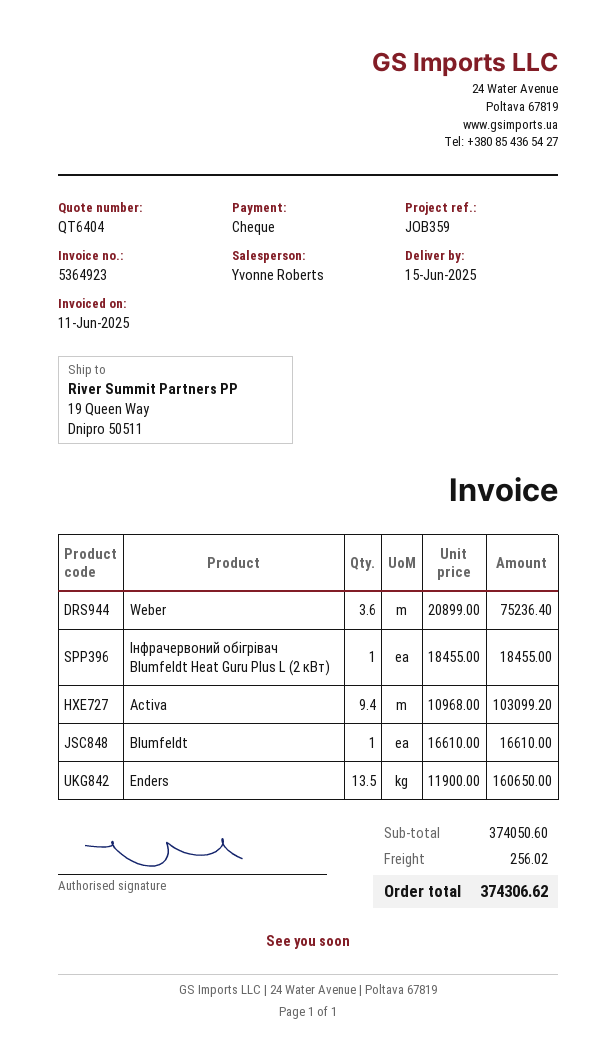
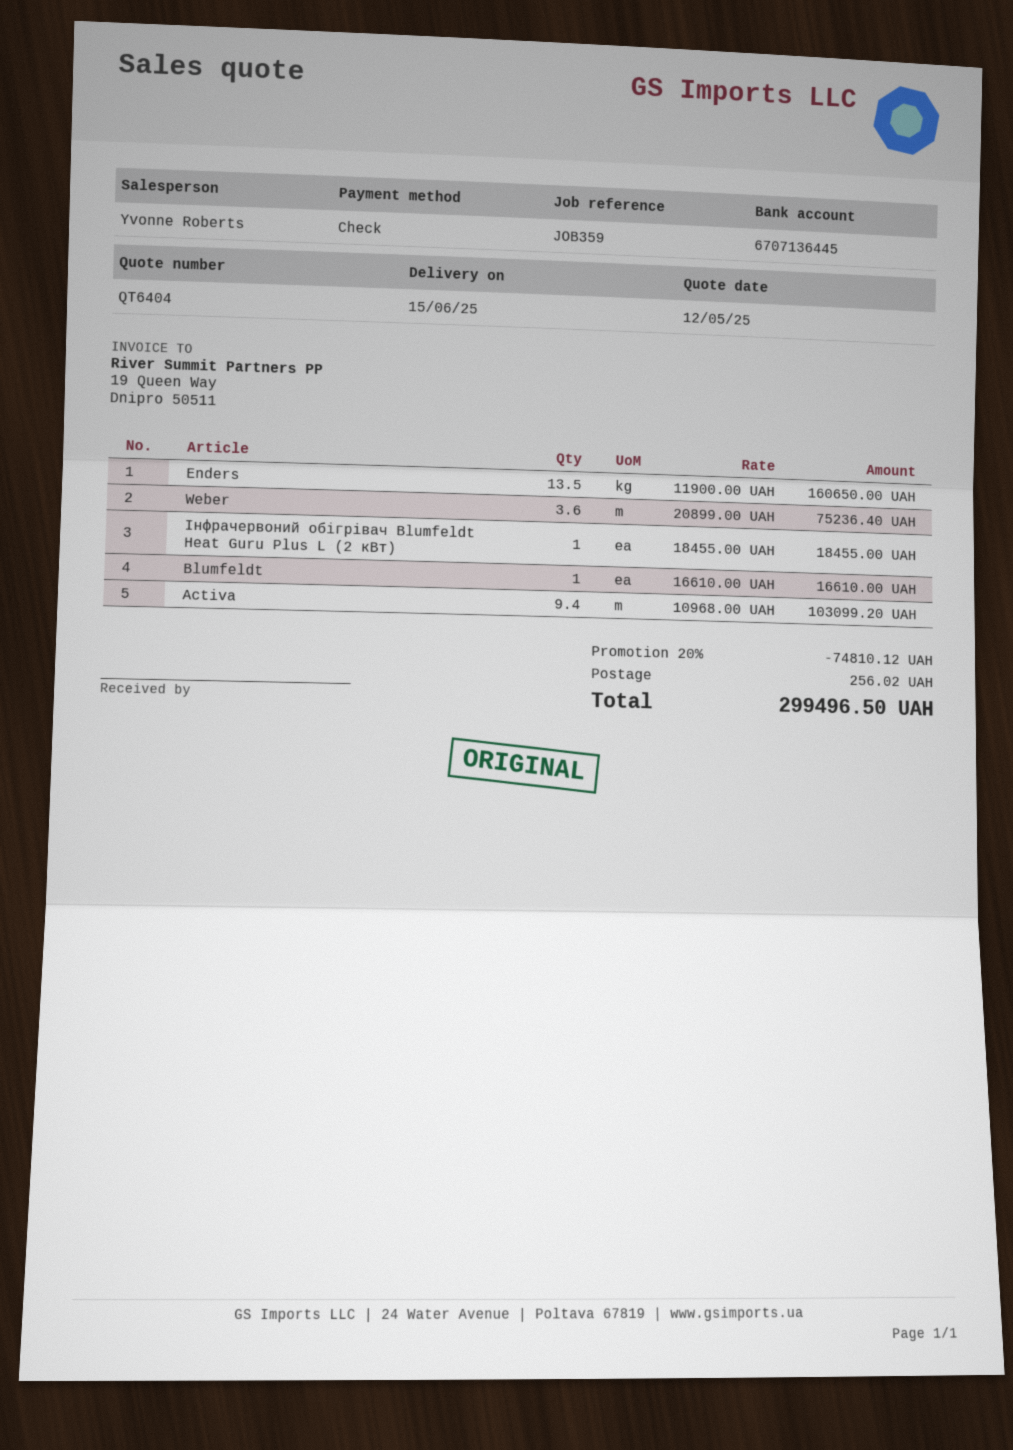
discount: none -> 20% = 74810.12
total: 374306.62 -> 299496.50

